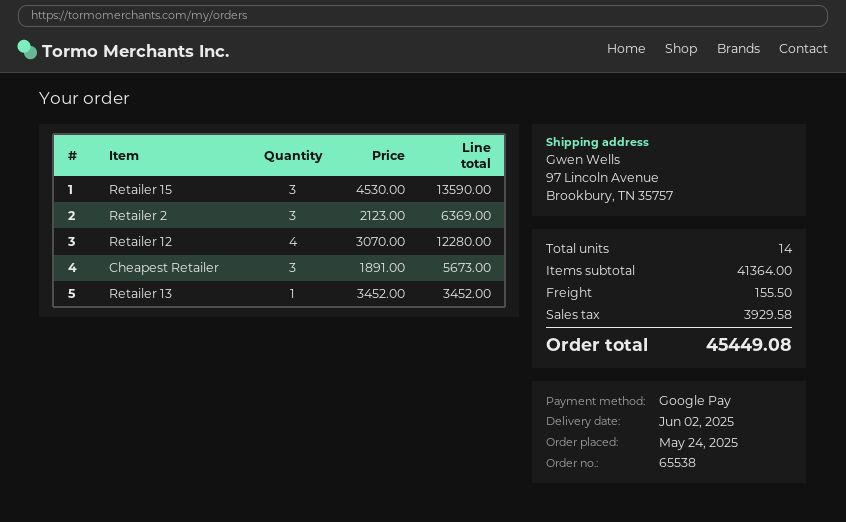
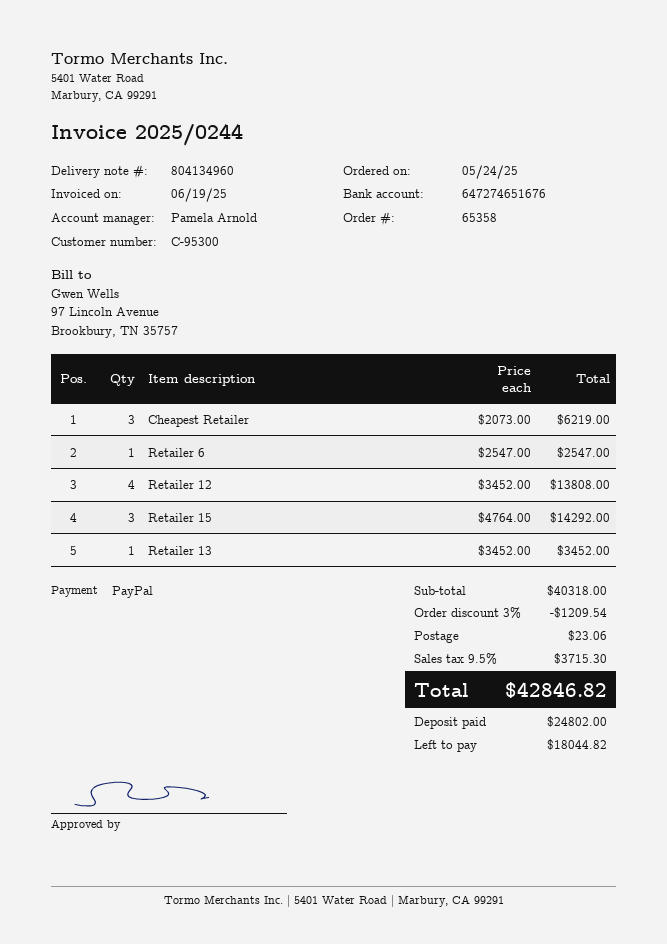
order number: 65538 -> 65358
payment method: Google Pay -> PayPal
Retailer 15: 3 x 4530.00 = 13590.00 -> 3 x 4764.00 = 14292.00
Retailer 2: 3 x 2123.00 = 6369.00 -> none
Retailer 12: 4 x 3070.00 = 12280.00 -> 4 x 3452.00 = 13808.00
Cheapest Retailer: 3 x 1891.00 = 5673.00 -> 3 x 2073.00 = 6219.00
Retailer 6: none -> 1 x 2547.00 = 2547.00
subtotal: 41364.00 -> 40318.00
discount: none -> 3% = 1209.54
shipping: 155.50 -> 23.06
tax: 3929.58 -> 3715.30
total: 45449.08 -> 42846.82

